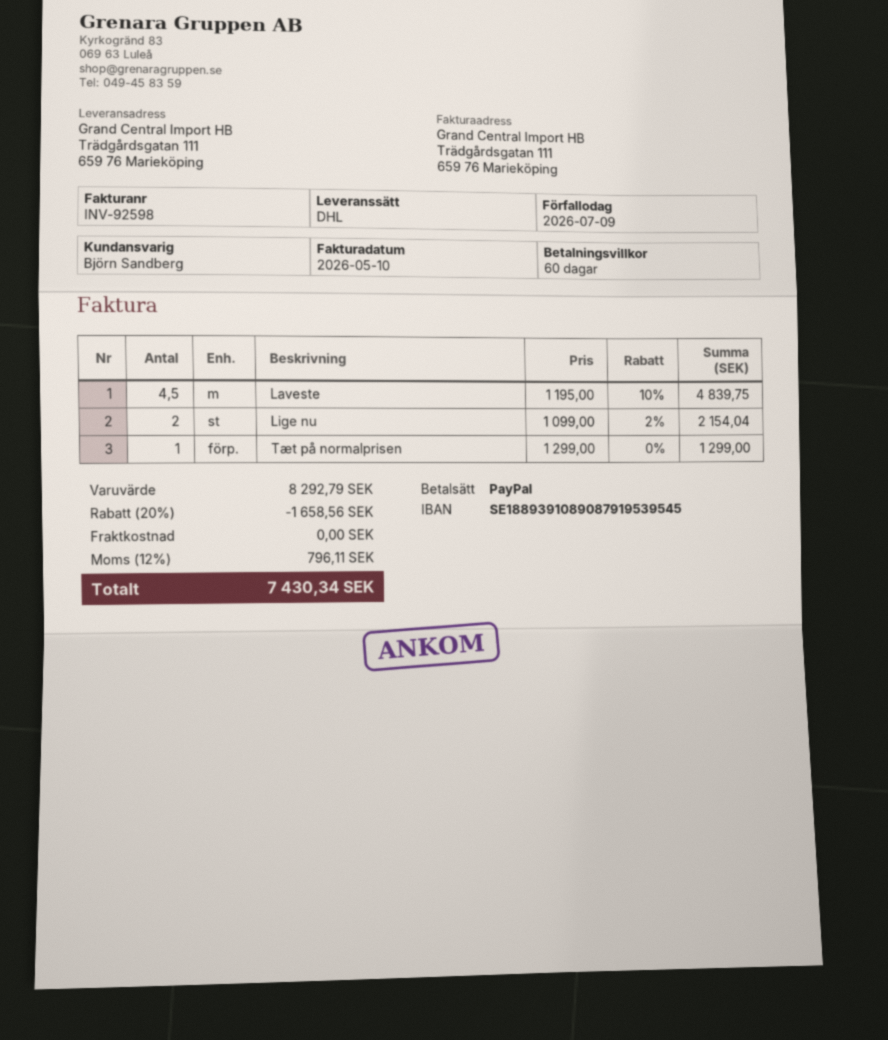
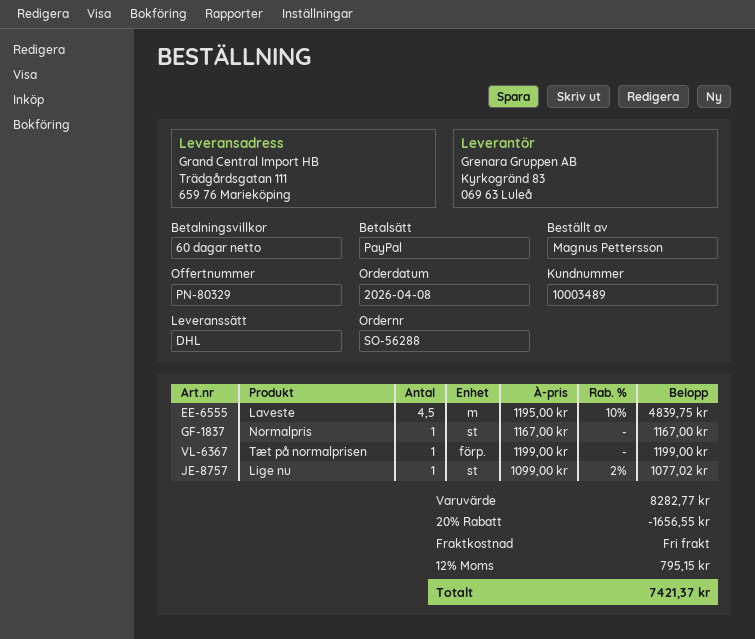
Lige nu: 2 x 1099.00 - 2% = 2154.04 -> 1 x 1099.00 - 2% = 1077.02
Tæt på normalprisen: 1 x 1299.00 = 1299.00 -> 1 x 1199.00 = 1199.00
Normalpris: none -> 1 x 1167.00 = 1167.00
subtotal: 8292.79 -> 8282.77
discount: 20% = 1658.56 -> 20% = 1656.55
tax: 12% = 796.11 -> 12% = 795.15
total: 7430.34 -> 7421.37

